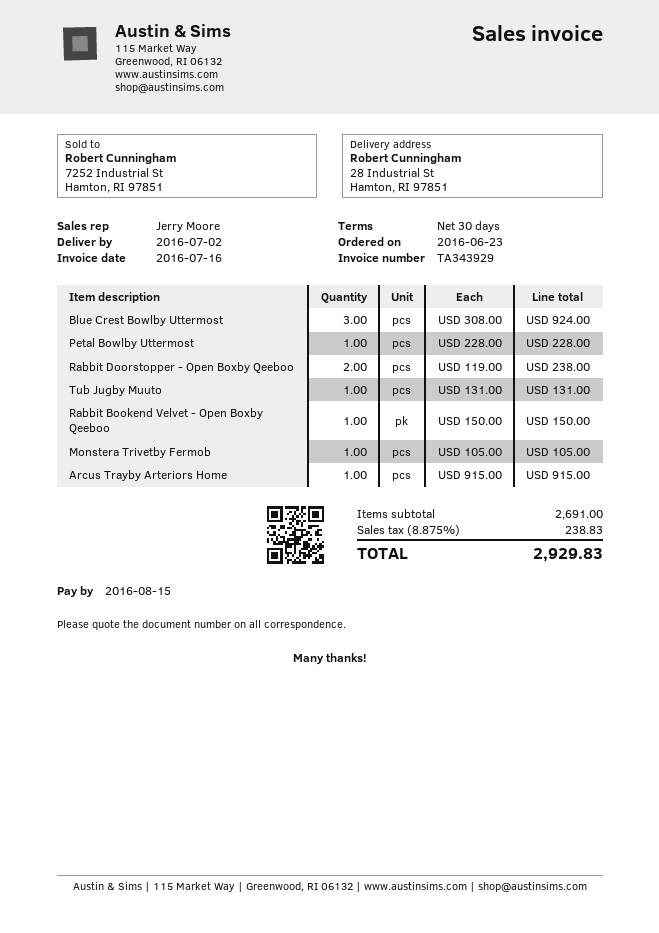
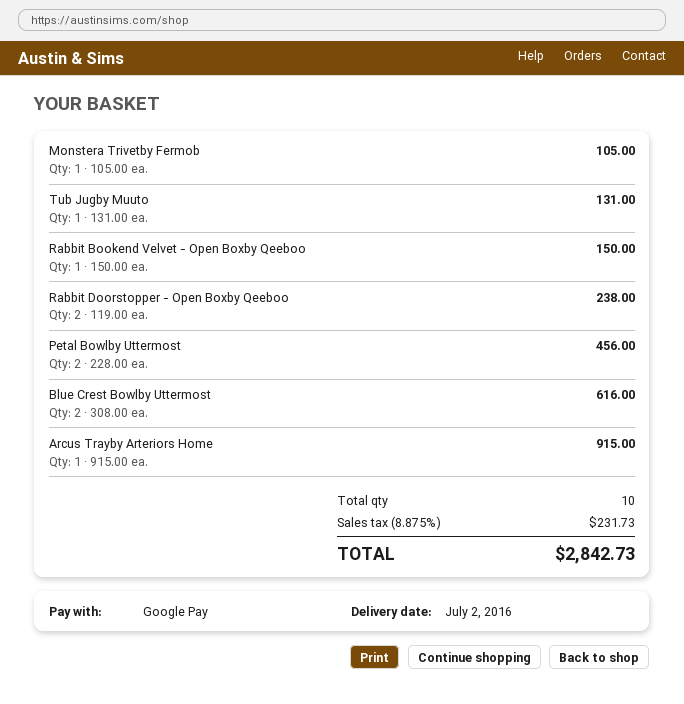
Blue Crest Bowlby Uttermost: 3 x 308.00 = 924.00 -> 2 x 308.00 = 616.00
Petal Bowlby Uttermost: 1 x 228.00 = 228.00 -> 2 x 228.00 = 456.00
tax: 8.875% = 238.83 -> 8.875% = 231.73
total: 2929.83 -> 2842.73

